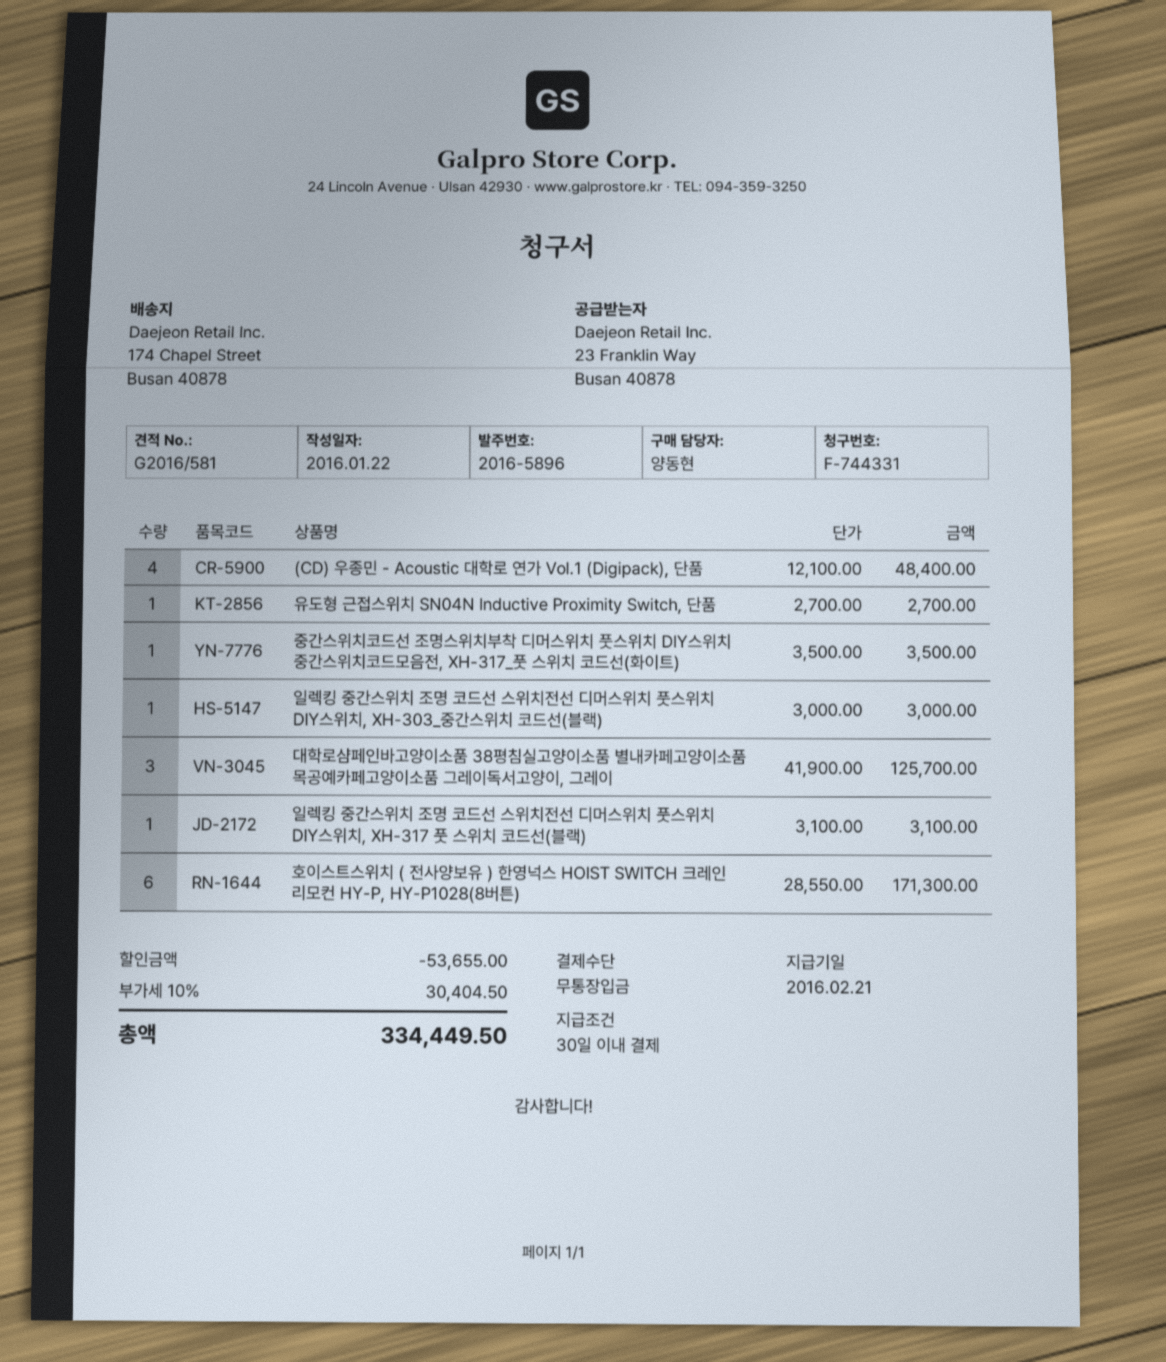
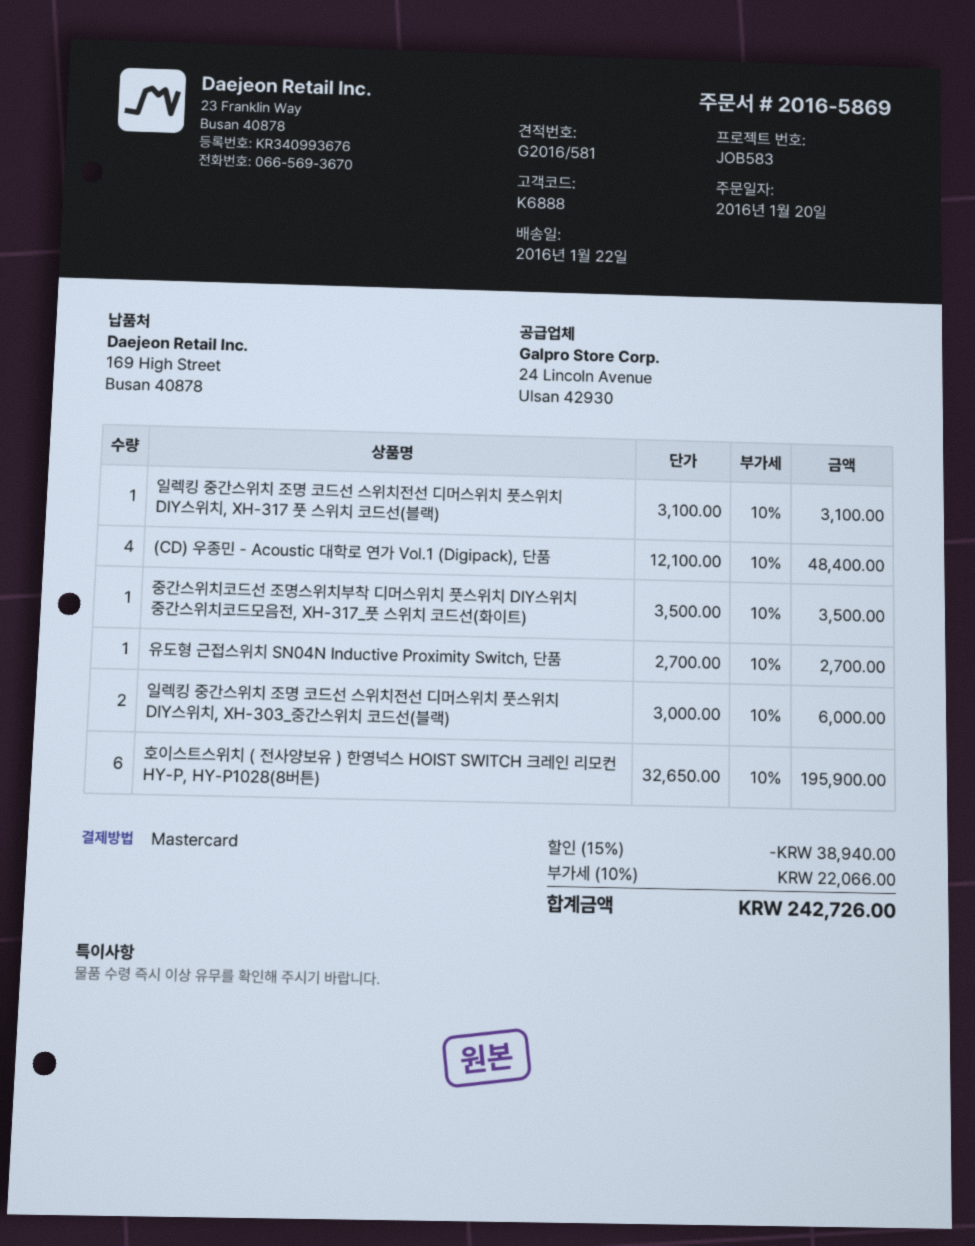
order number: 2016-5896 -> 2016-5869
payment method: bank transfer -> Mastercard
ship to: 174 Chapel Street, Busan 40878 -> 169 High Street, Busan 40878
일렉킹 중간스위치 조명 코드선 스위치전선 디머스위치 풋스위치 DIY스위치, XH-303_중간스위치 코드선(블랙): 1 x 3000.00 = 3000.00 -> 2 x 3000.00 = 6000.00
대학로샴페인바고양이소품 38평침실고양이소품 별내카페고양이소품 목공예카페고양이소품 그레이독서고양이, 그레이: 3 x 41900.00 = 125700.00 -> none
호이스트스위치 ( 전사양보유 ) 한영넉스 HOIST SWITCH 크레인 리모컨 HY-P, HY-P1028(8버튼): 6 x 28550.00 = 171300.00 -> 6 x 32650.00 = 195900.00
discount: 53655.00 -> 38940.00
tax: 10% = 30404.50 -> 10% = 22066.00
total: 334449.50 -> 242726.00

